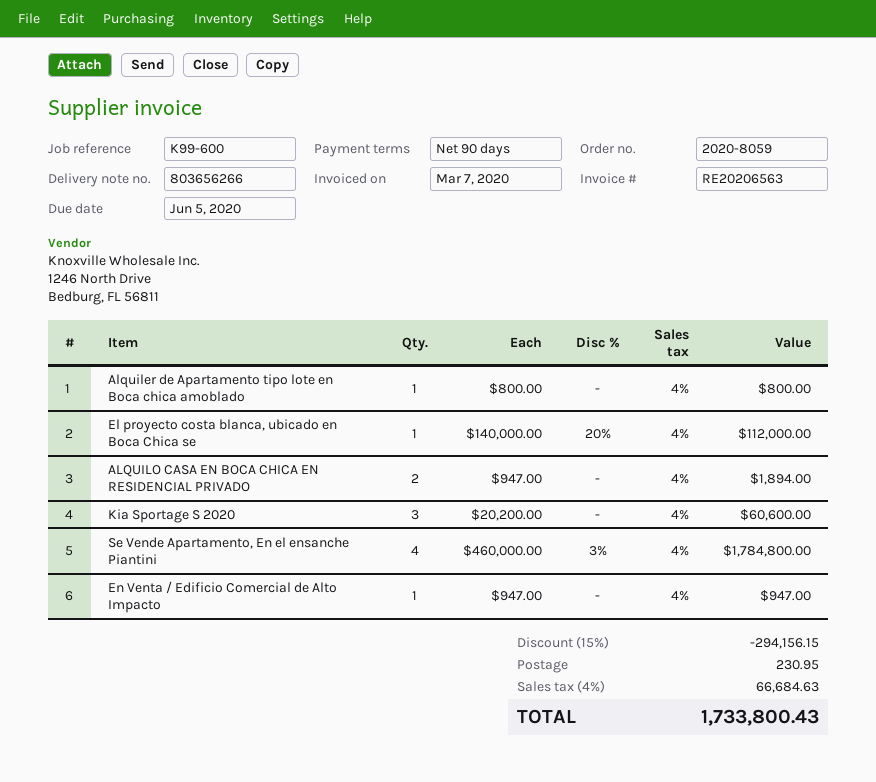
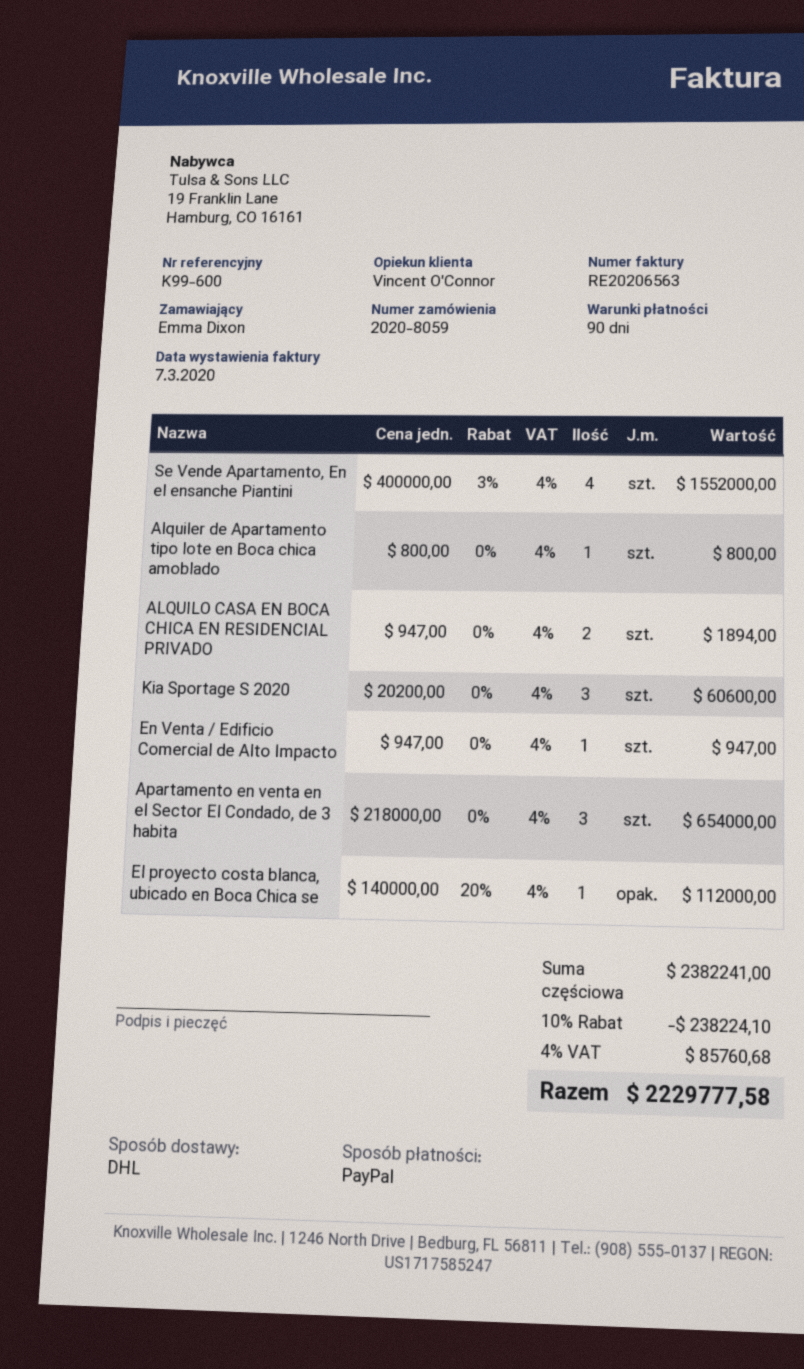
Se Vende Apartamento, En el ensanche Piantini: 4 x 460000.00 - 3% = 1784800.00 -> 4 x 400000.00 - 3% = 1552000.00
Apartamento en venta en el Sector El Condado, de 3 habita: none -> 3 x 218000.00 = 654000.00
discount: 15% = 294156.15 -> 10% = 238224.10
shipping: 230.95 -> none
tax: 4% = 66684.63 -> 4% = 85760.68
total: 1733800.43 -> 2229777.58

